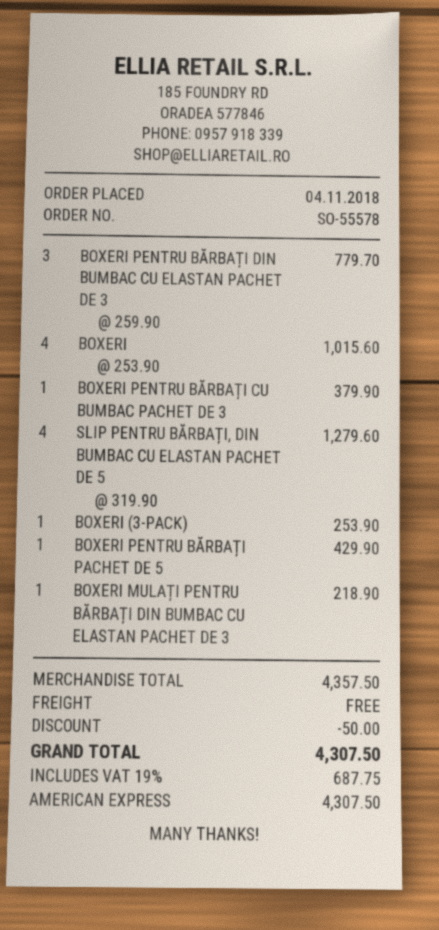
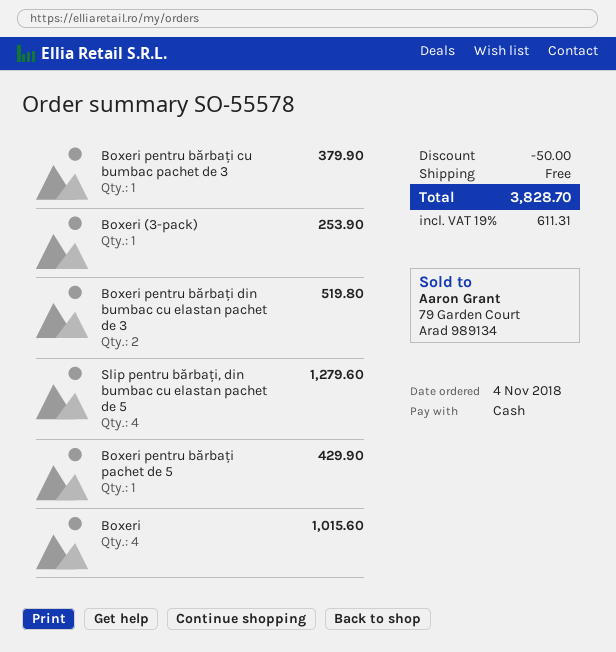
payment method: American Express -> cash
BOXERI PENTRU BĂRBAȚI DIN BUMBAC CU ELASTAN PACHET DE 3: 3 for 779.70 -> 2 for 519.80
BOXERI MULAȚI PENTRU BĂRBAȚI DIN BUMBAC CU ELASTAN PACHET DE 3: 1 for 218.90 -> none
tax: 19% = 687.75 -> 19% = 611.31
total: 4307.50 -> 3828.70

